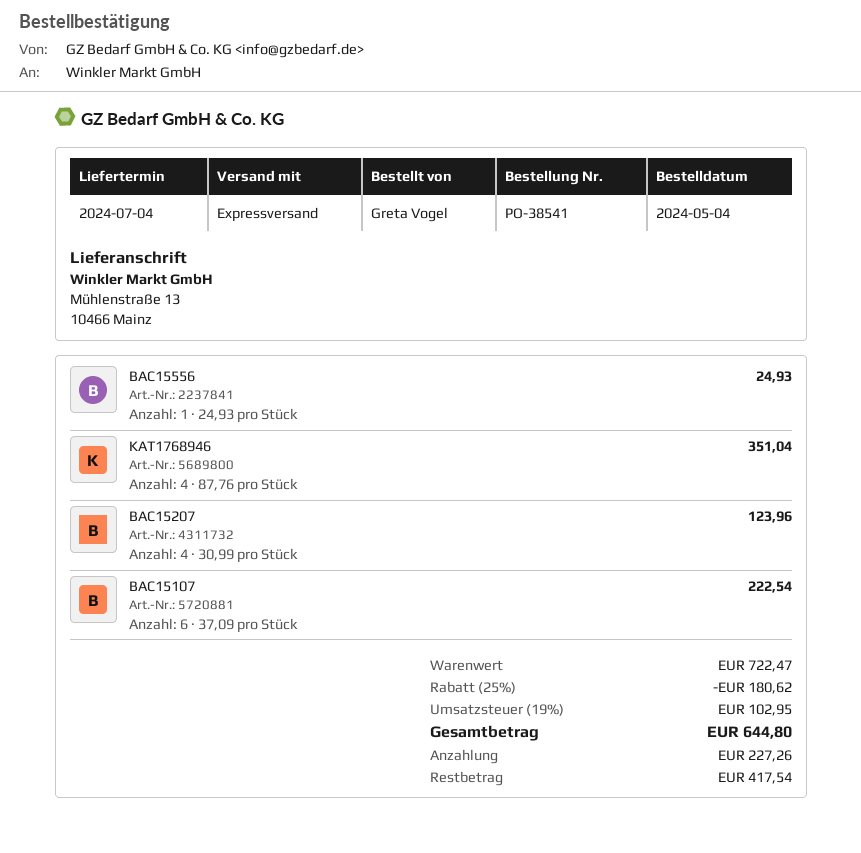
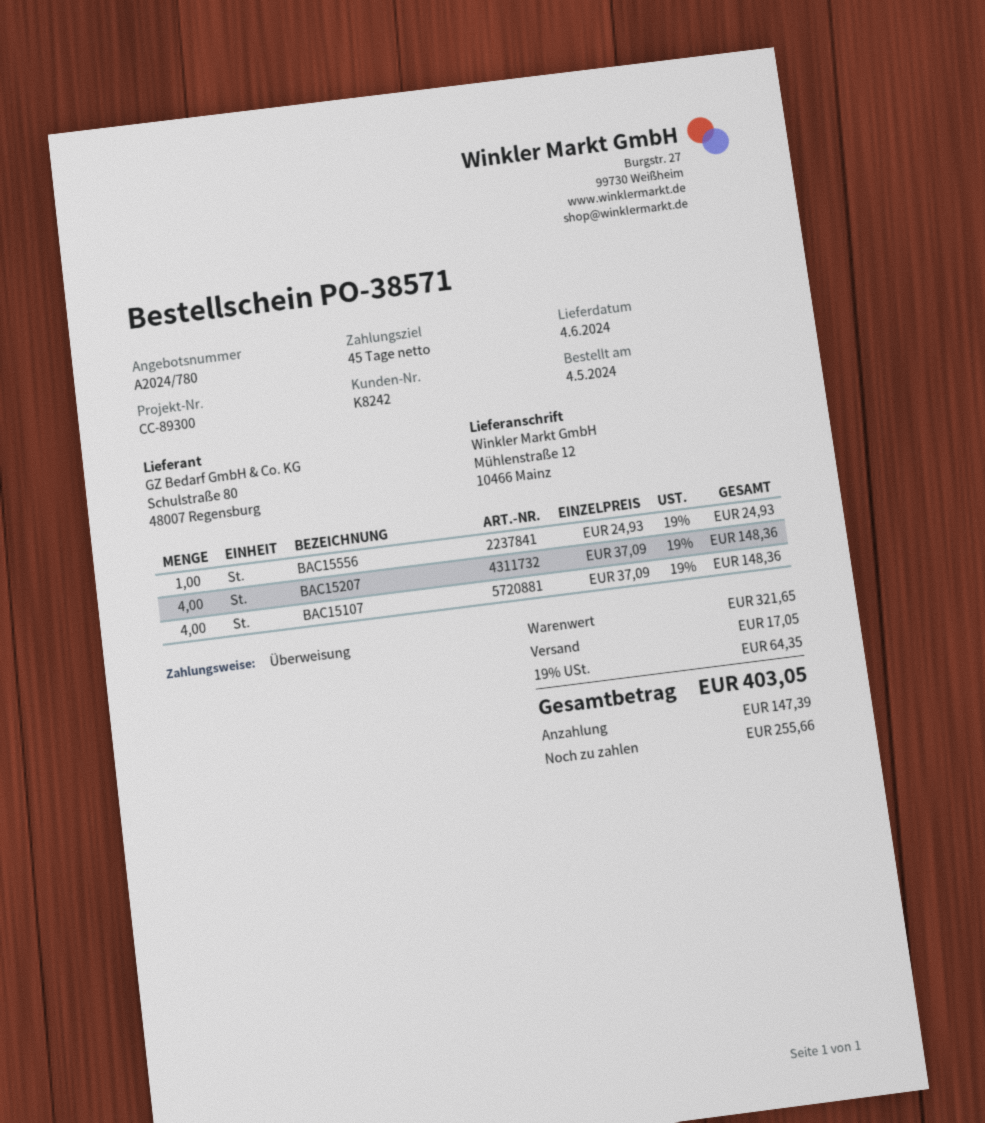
order number: PO-38541 -> PO-38571
delivery date: 2024-07-04 -> 2024-06-04
ship to: Mühlenstraße 13, 10466 Mainz -> Mühlenstraße 12, 10466 Mainz
KAT1768946: 4 x 87.76 = 351.04 -> none
BAC15207: 4 x 30.99 = 123.96 -> 4 x 37.09 = 148.36
BAC15107: 6 x 37.09 = 222.54 -> 4 x 37.09 = 148.36
subtotal: 722.47 -> 321.65
discount: 25% = 180.62 -> none
shipping: none -> 17.05
tax: 19% = 102.95 -> 19% = 64.35
total: 644.80 -> 403.05
deposit: 227.26 -> 147.39
balance: 417.54 -> 255.66

